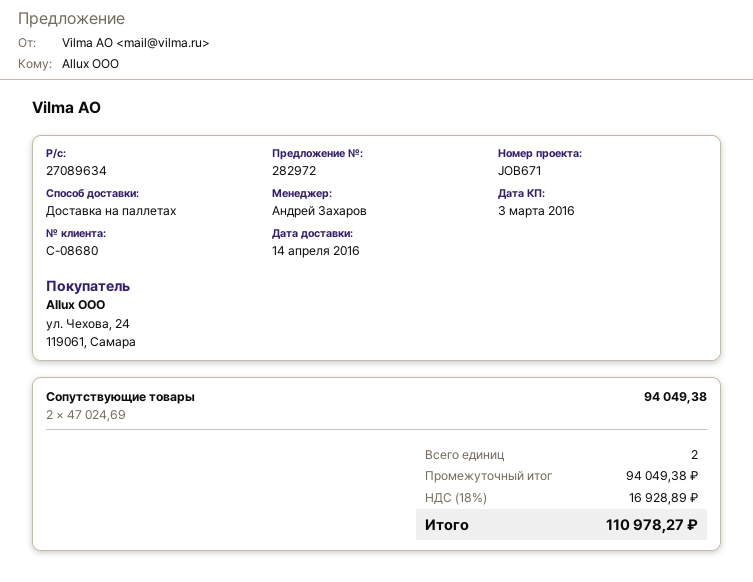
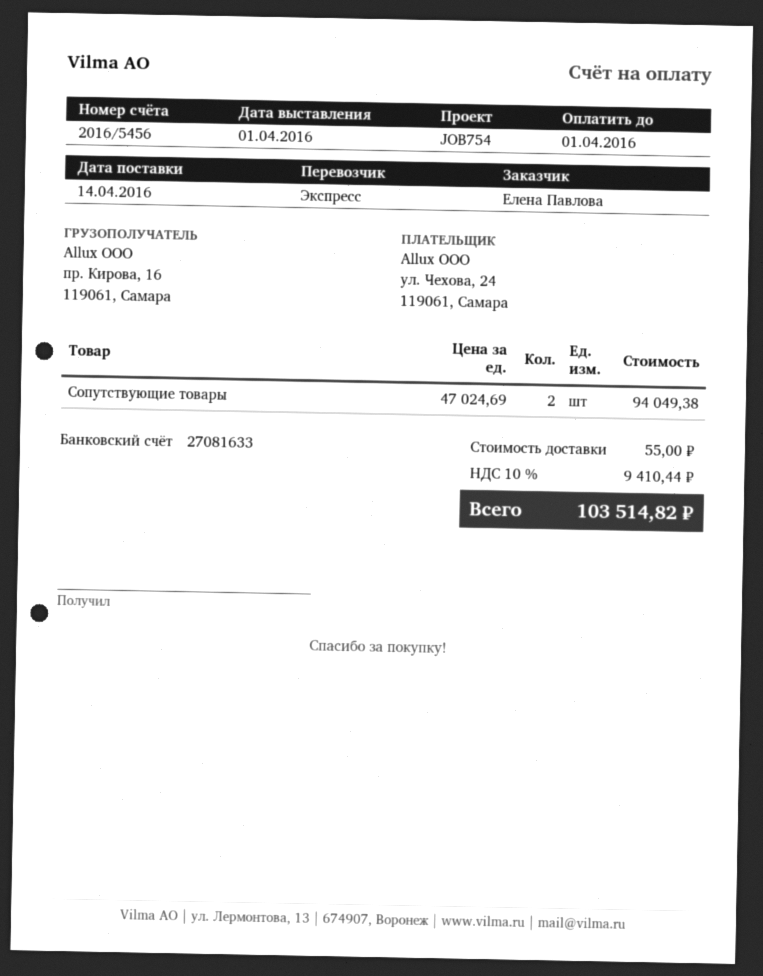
reference: JOB671 -> JOB754
bank account: 27089634 -> 27081633
shipping method: pallet freight -> express
shipping: none -> 55.00
tax: 18% = 16928.89 -> 10% = 9410.44
total: 110978.27 -> 103514.82

